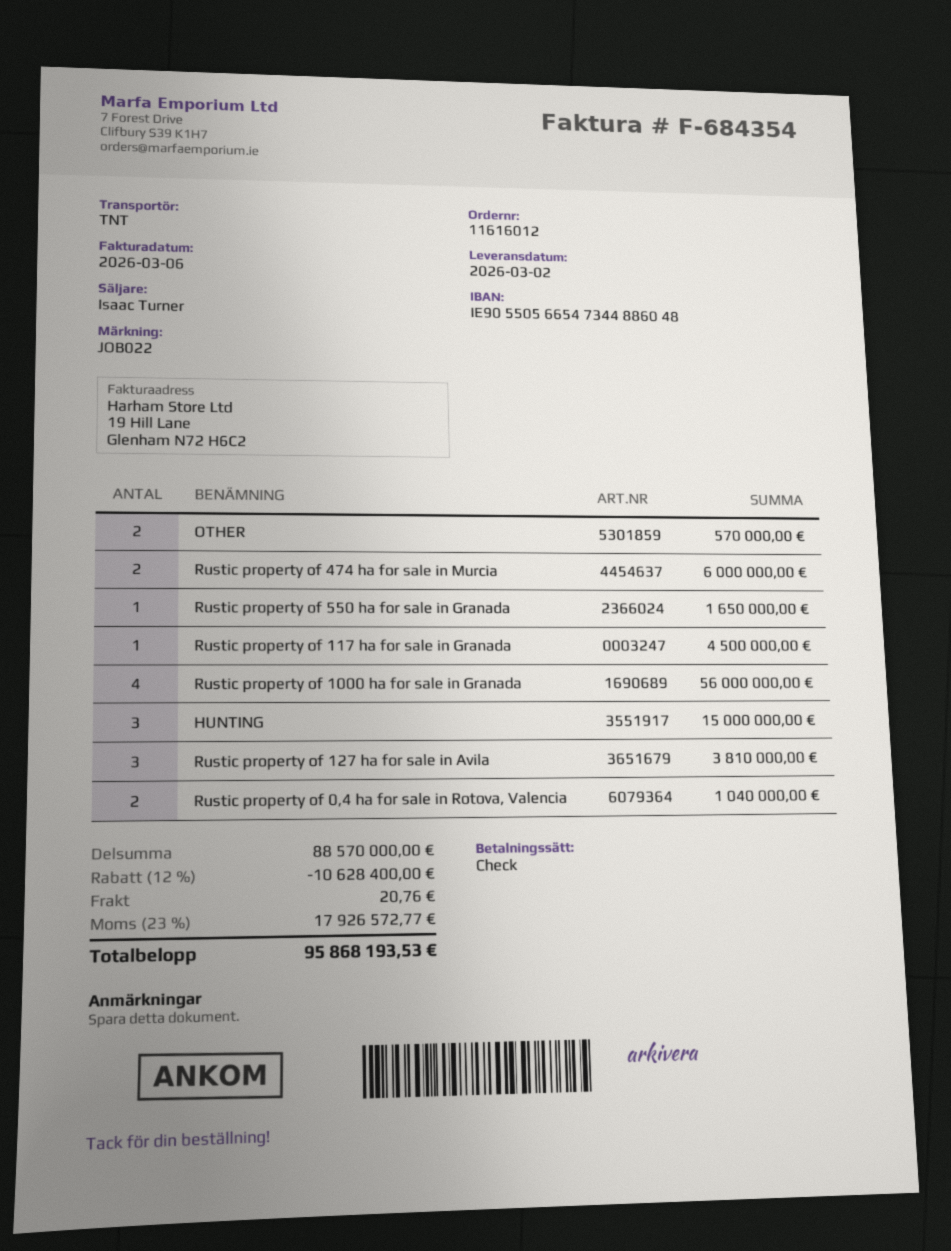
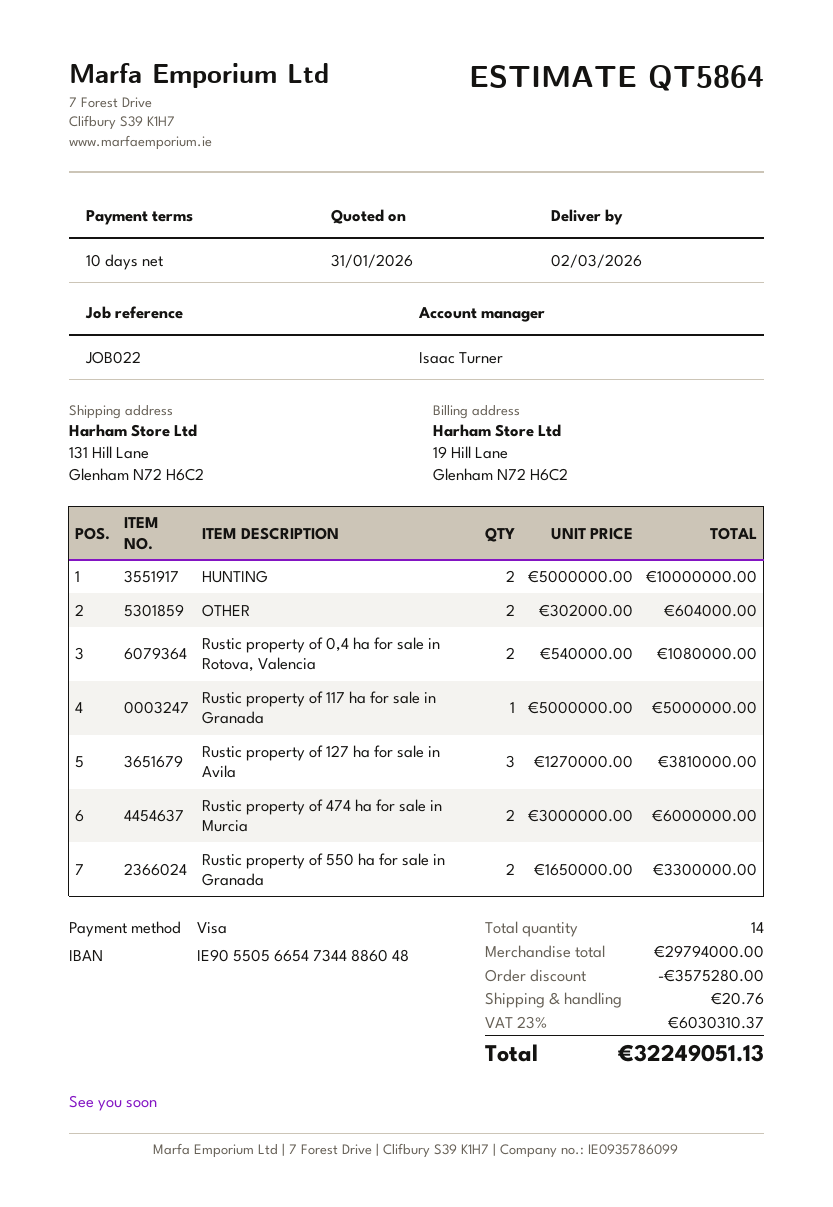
payment method: cheque -> Visa
OTHER: 2 for 570000.00 -> 2 for 604000.00
Rustic property of 550 ha for sale in Granada: 1 for 1650000.00 -> 2 for 3300000.00
Rustic property of 117 ha for sale in Granada: 1 for 4500000.00 -> 1 for 5000000.00
Rustic property of 1000 ha for sale in Granada: 4 for 56000000.00 -> none
HUNTING: 3 for 15000000.00 -> 2 for 10000000.00
Rustic property of 0,4 ha for sale in Rotova, Valencia: 2 for 1040000.00 -> 2 for 1080000.00
subtotal: 88570000.00 -> 29794000.00
discount: 10628400.00 -> 3575280.00
tax: 23% = 17926572.77 -> 23% = 6030310.37
total: 95868193.53 -> 32249051.13

